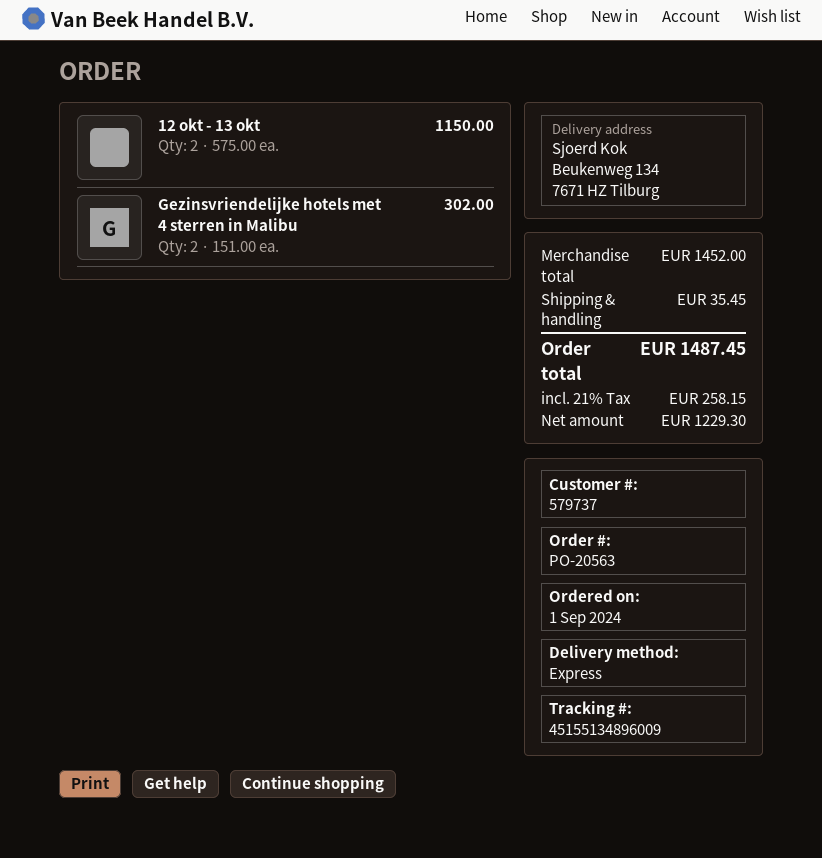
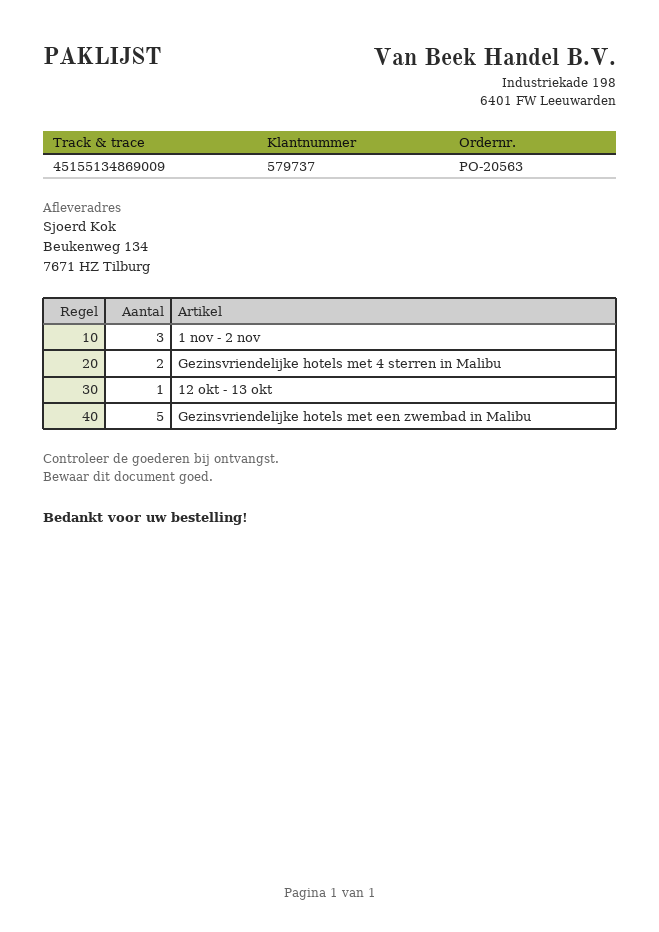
tracking number: 45155134896009 -> 45155134869009
12 okt - 13 okt: 2 -> 1
1 nov - 2 nov: none -> 3
Gezinsvriendelijke hotels met een zwembad in Malibu: none -> 5

